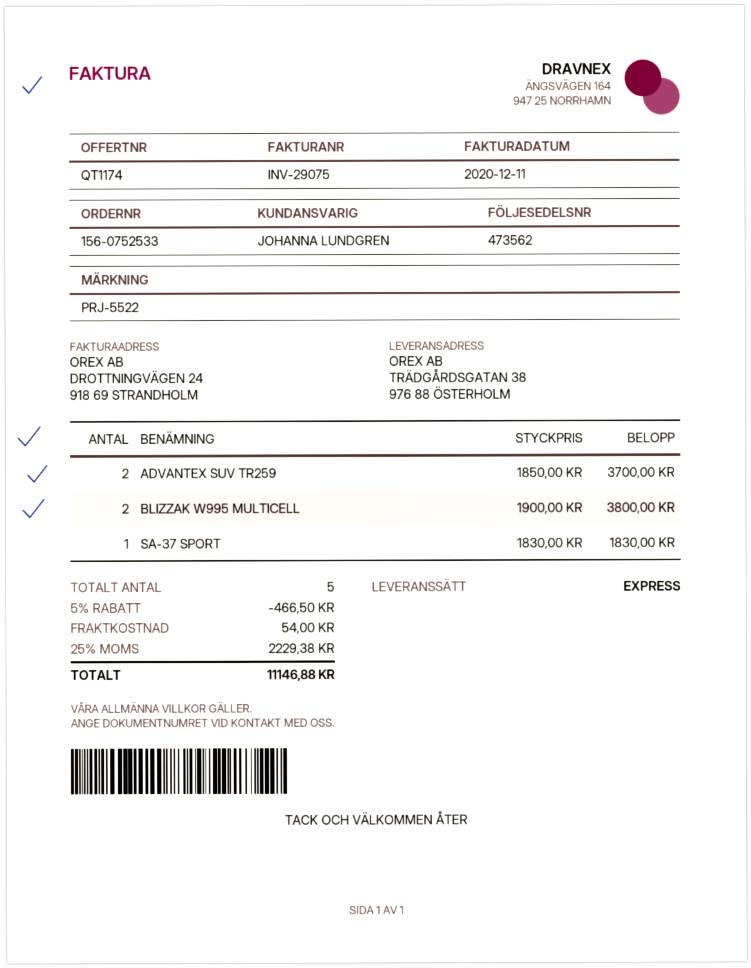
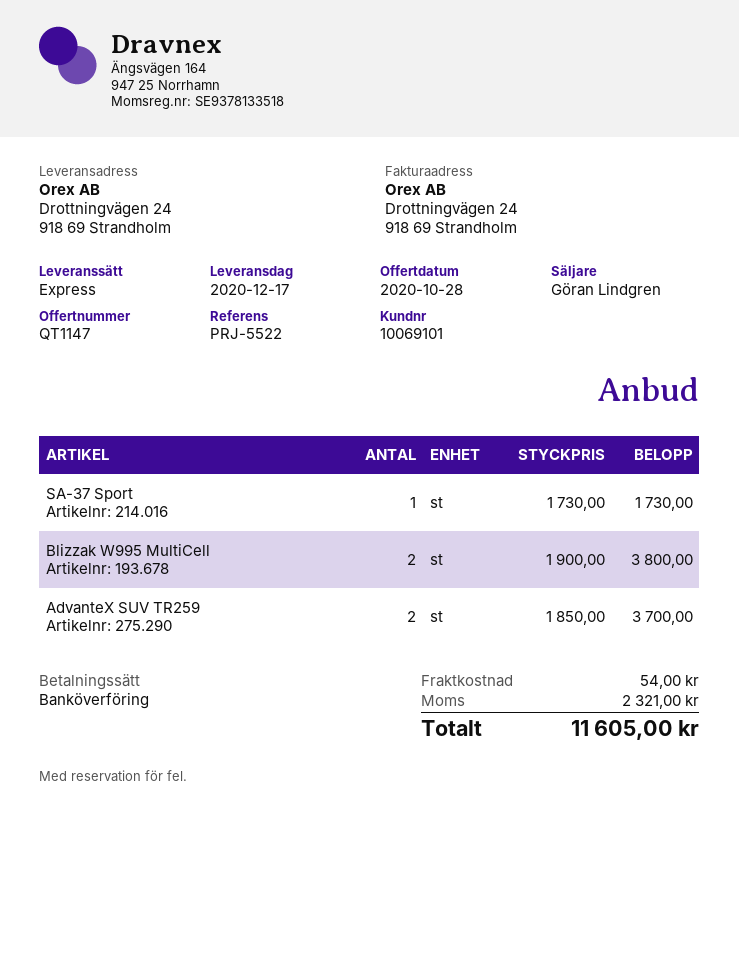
quote number: QT1174 -> QT1147
sales rep: JOHANNA LUNDGREN -> Göran Lindgren
ship to: TRÄDGÅRDSGATAN 38, 976 88 ÖSTERHOLM -> Drottningvägen 24, 918 69 Strandholm
SA-37 SPORT: 1 x 1830.00 = 1830.00 -> 1 x 1730.00 = 1730.00
discount: 5% = 466.50 -> none
tax: 2229.38 -> 2321.00
total: 11146.88 -> 11605.00

